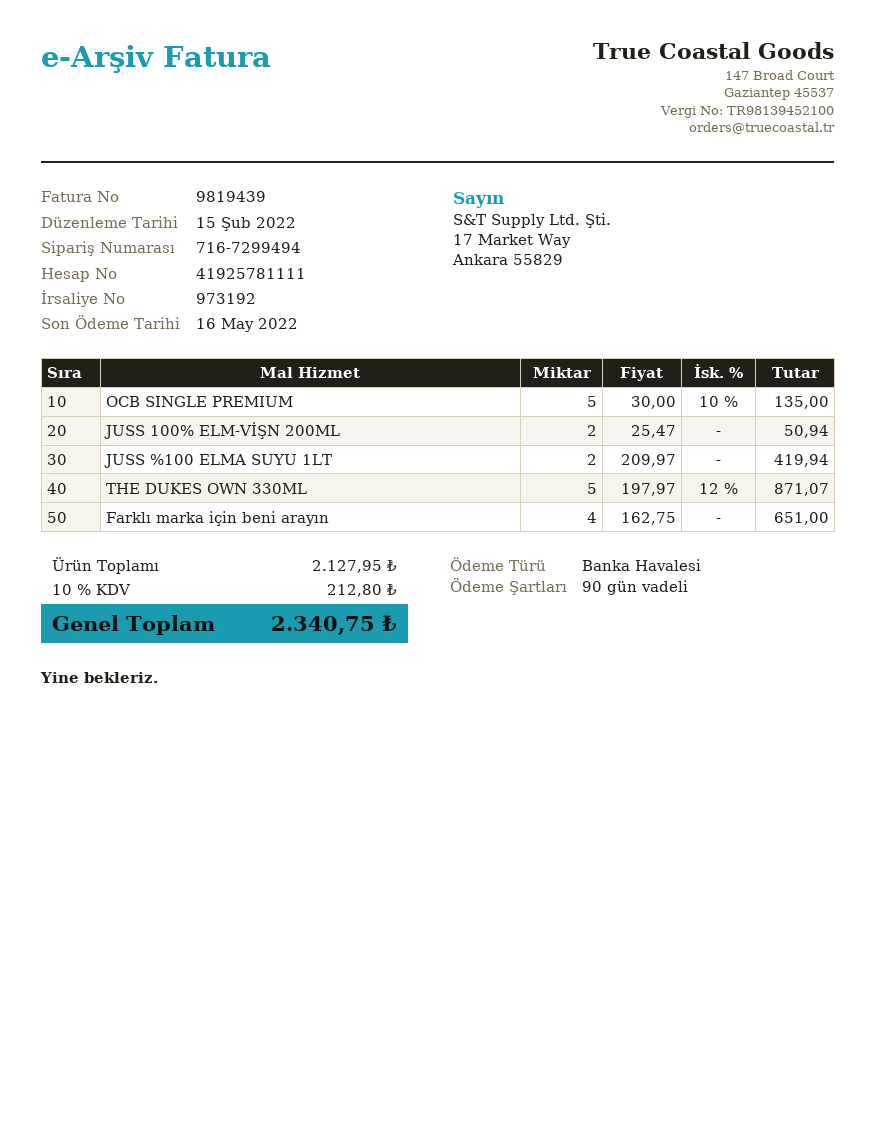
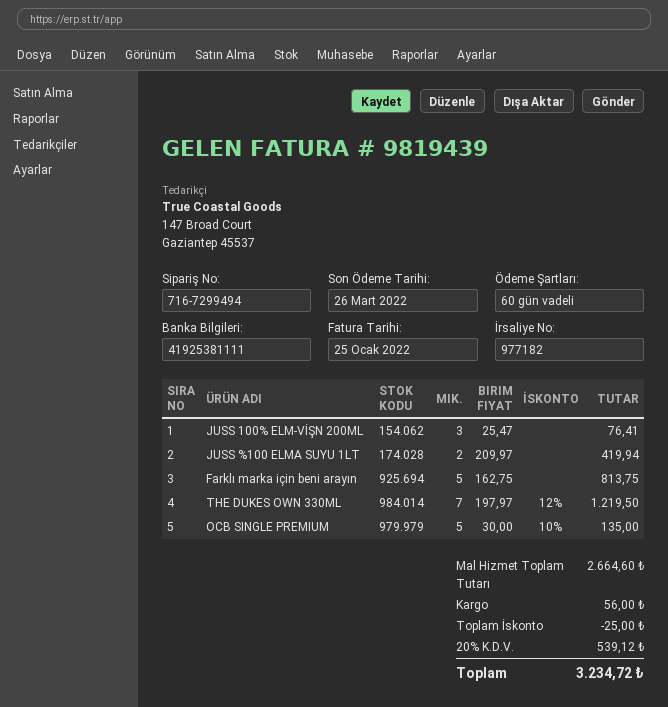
delivery note number: 973192 -> 977182
invoice date: 2022-02-15 -> 2022-01-25
payment terms: 90 days -> 60 days
due date: 2022-05-16 -> 2022-03-26
bank account: 41925781111 -> 41925381111
JUSS 100% ELM-VİŞN 200ML: 2 x 25.47 = 50.94 -> 3 x 25.47 = 76.41
THE DUKES OWN 330ML: 5 x 197.97 - 12% = 871.07 -> 7 x 197.97 - 12% = 1219.50
Farklı marka için beni arayın: 4 x 162.75 = 651.00 -> 5 x 162.75 = 813.75
subtotal: 2127.95 -> 2664.60
discount: none -> 25.00
shipping: none -> 56.00
tax: 10% = 212.80 -> 20% = 539.12
total: 2340.75 -> 3234.72

